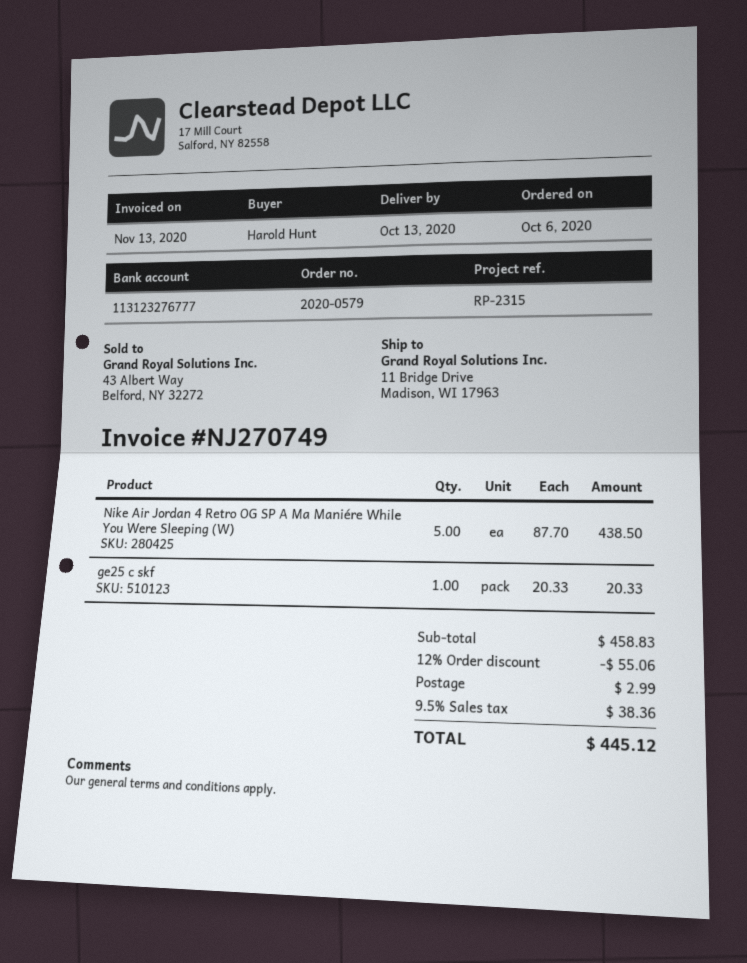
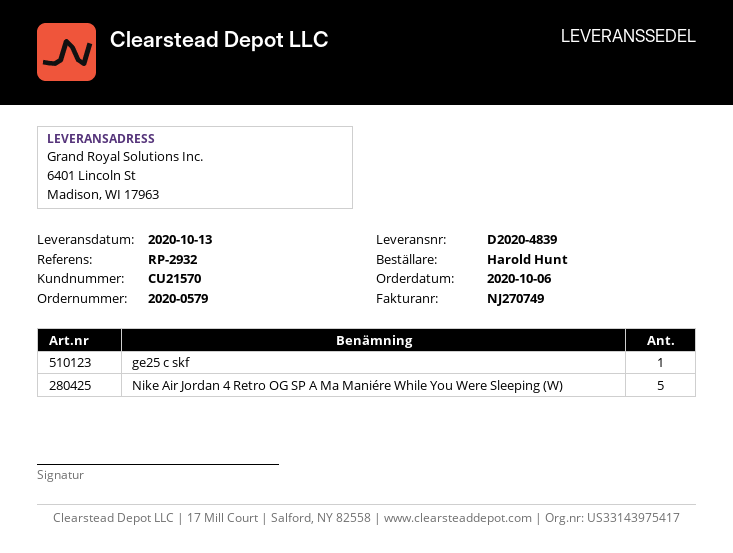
reference: RP-2315 -> RP-2932
ship to: 11 Bridge Drive, Madison, WI 17963 -> 6401 Lincoln St, Madison, WI 17963

